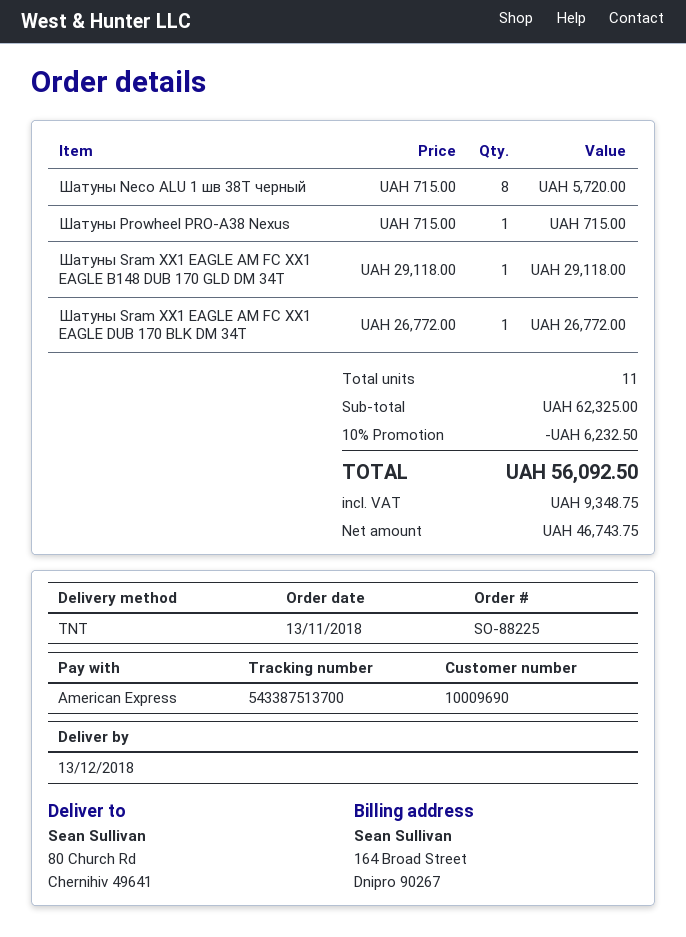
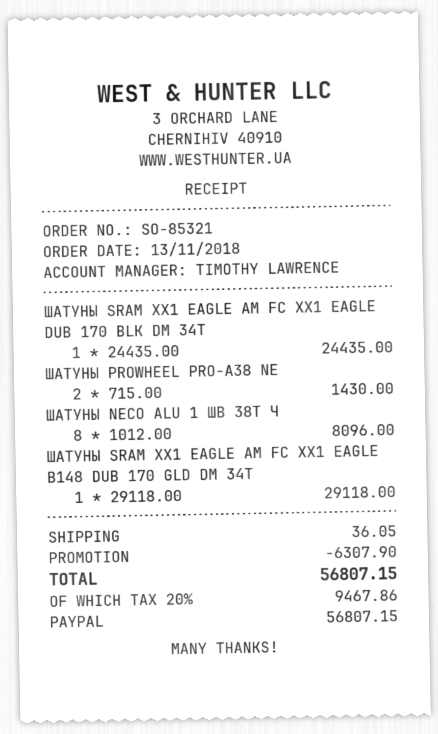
order number: SO-88225 -> SO-85321
payment method: American Express -> PayPal
Шатуны Neco ALU 1 шв 38Т черный: 8 x 715.00 = 5720.00 -> 8 x 1012.00 = 8096.00
Шатуны Prowheel PRO-A38 Nexus: 1 x 715.00 = 715.00 -> 2 x 715.00 = 1430.00
Шатуны Sram XX1 EAGLE AM FC XX1 EAGLE DUB 170 BLK DM 34T: 1 x 26772.00 = 26772.00 -> 1 x 24435.00 = 24435.00
discount: 6232.50 -> 6307.90
shipping: none -> 36.05
tax: 9348.75 -> 9467.86
total: 56092.50 -> 56807.15

